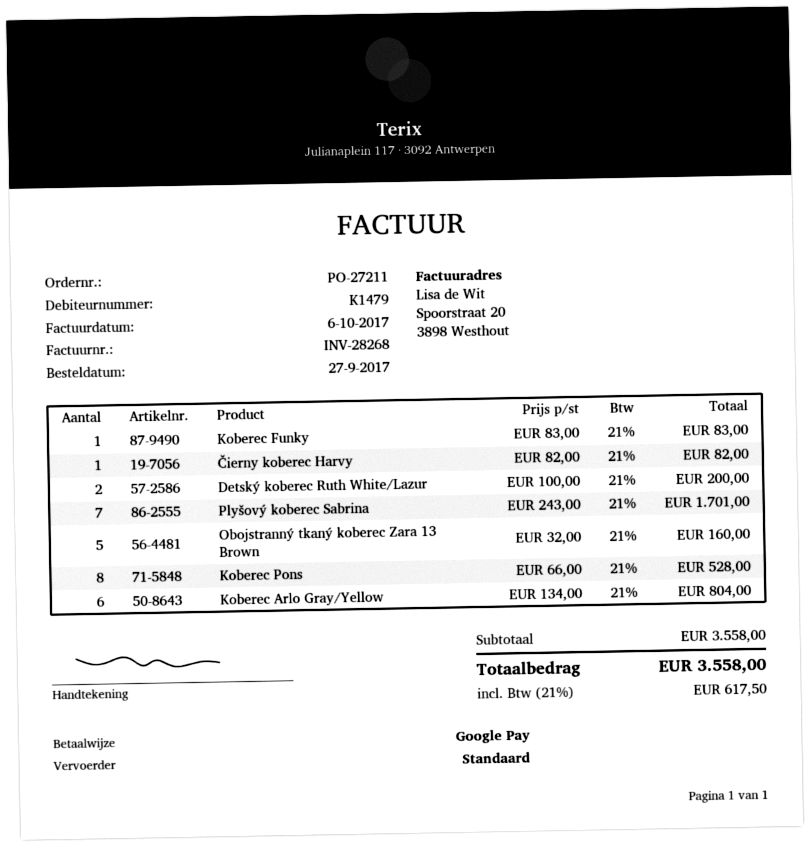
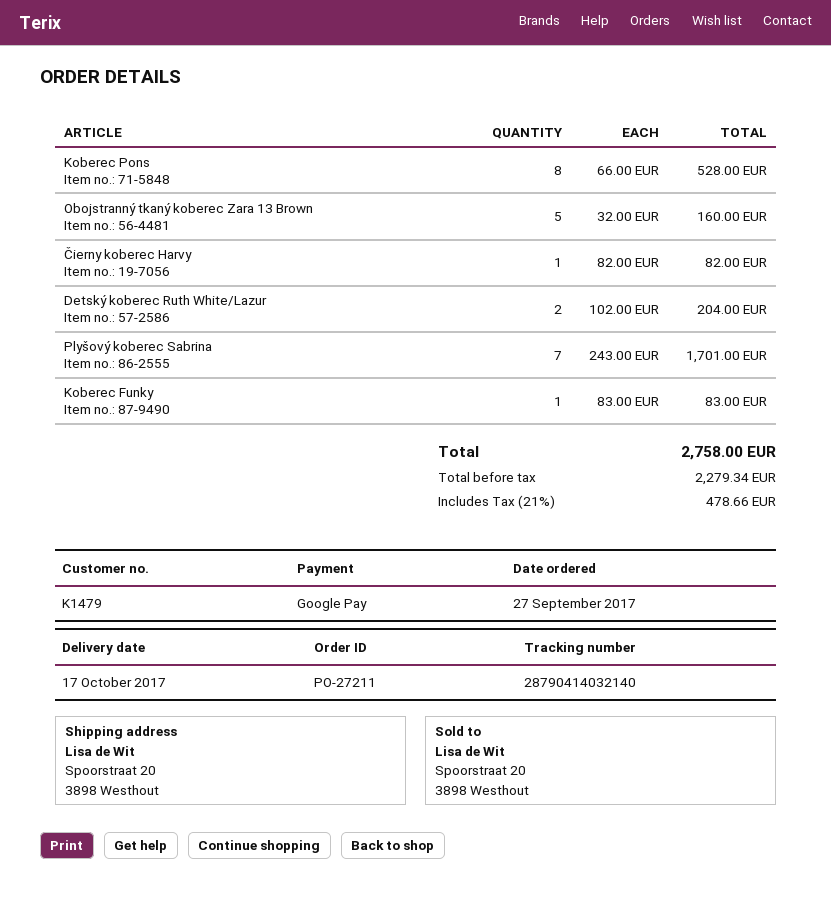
Detský koberec Ruth White/Lazur: 2 x 100.00 = 200.00 -> 2 x 102.00 = 204.00
Koberec Arlo Gray/Yellow: 6 x 134.00 = 804.00 -> none
tax: 21% = 617.50 -> 21% = 478.66
total: 3558.00 -> 2758.00

